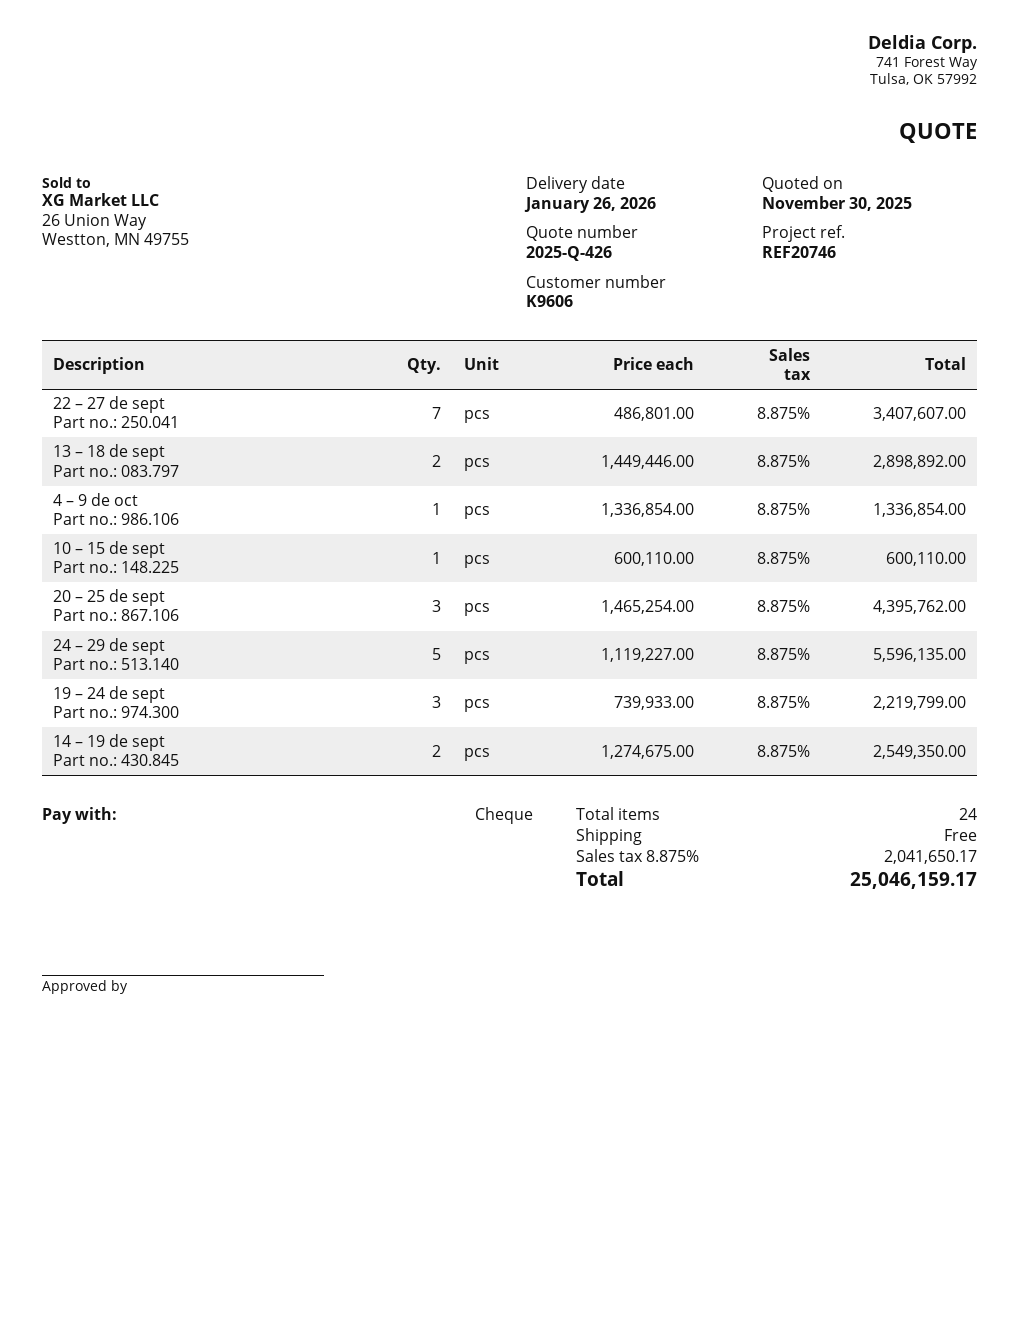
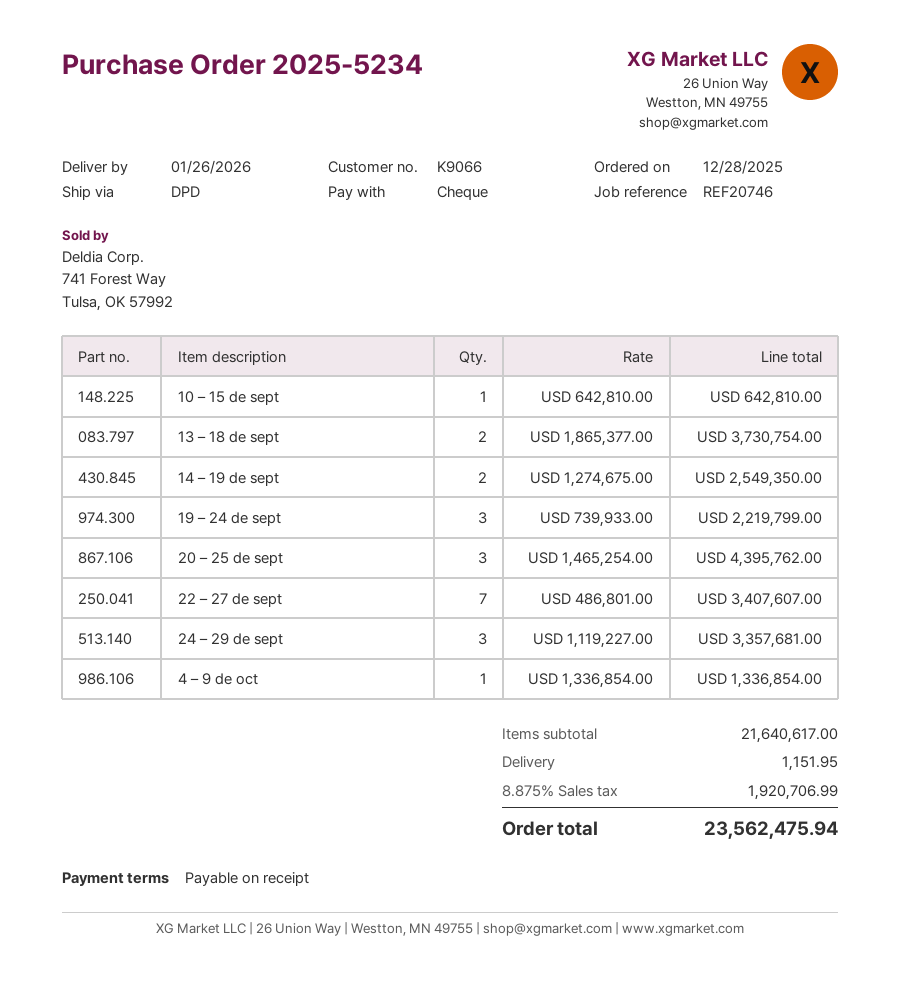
customer number: K9606 -> K9066
13 – 18 de sept: 2 x 1449446.00 = 2898892.00 -> 2 x 1865377.00 = 3730754.00
10 – 15 de sept: 1 x 600110.00 = 600110.00 -> 1 x 642810.00 = 642810.00
24 – 29 de sept: 5 x 1119227.00 = 5596135.00 -> 3 x 1119227.00 = 3357681.00
shipping: 0.00 -> 1151.95
tax: 8.875% = 2041650.17 -> 8.875% = 1920706.99
total: 25046159.17 -> 23562475.94

